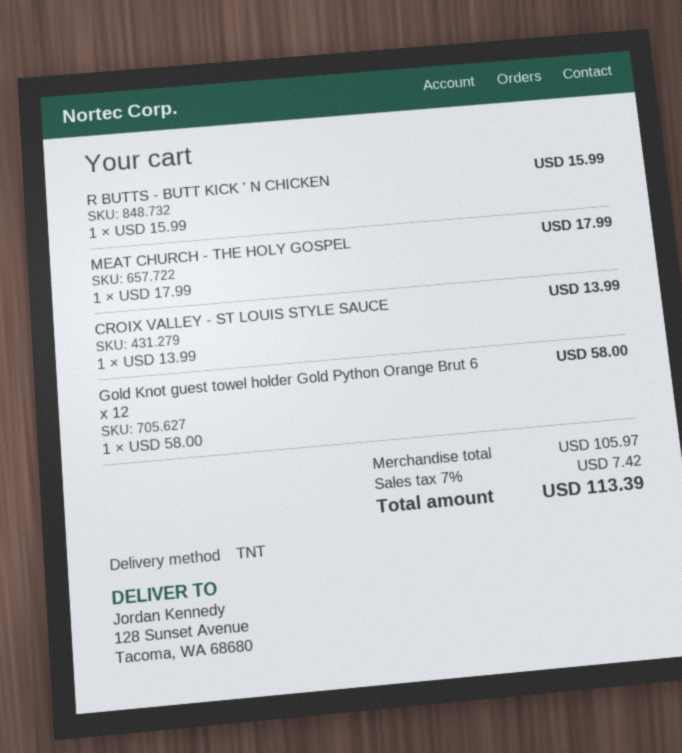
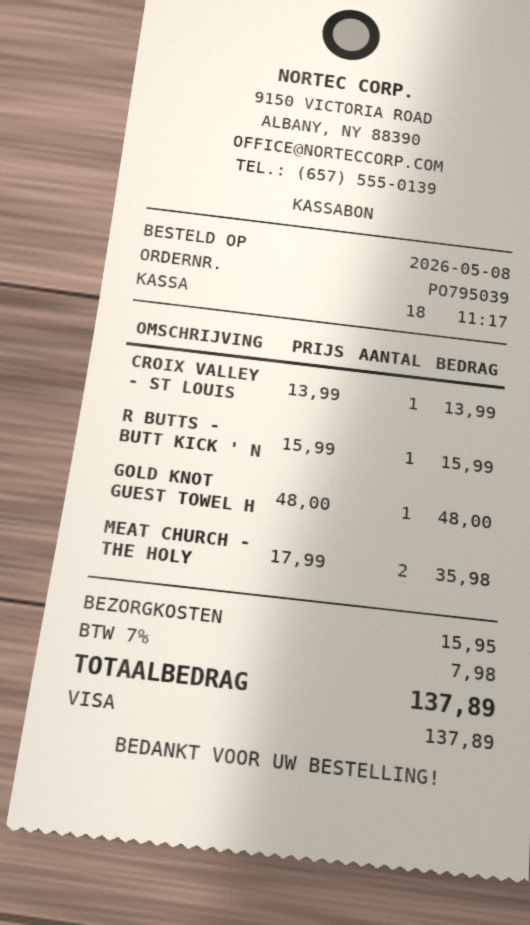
MEAT CHURCH - THE HOLY GOSPEL: 1 x 17.99 = 17.99 -> 2 x 17.99 = 35.98
Gold Knot guest towel holder Gold Python Orange Brut 6 x 12: 1 x 58.00 = 58.00 -> 1 x 48.00 = 48.00
shipping: none -> 15.95
tax: 7% = 7.42 -> 7% = 7.98
total: 113.39 -> 137.89

